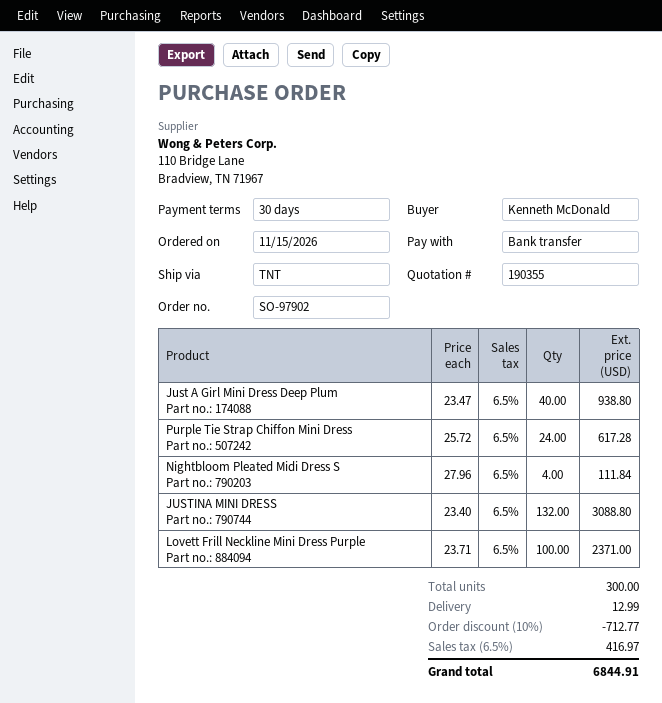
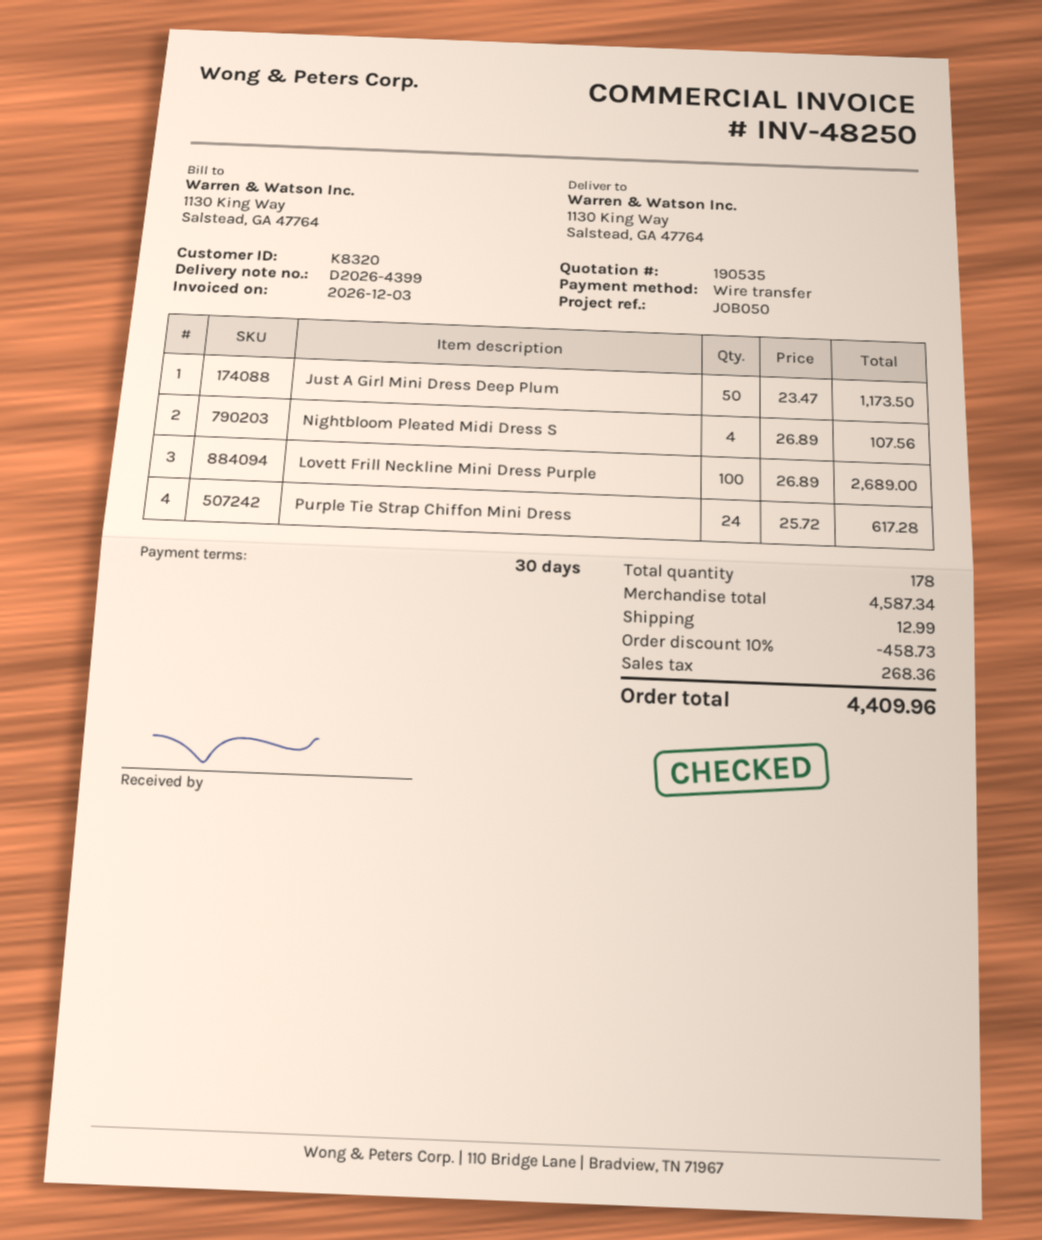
quote number: 190355 -> 190535
Just A Girl Mini Dress Deep Plum: 40 x 23.47 = 938.80 -> 50 x 23.47 = 1173.50
Nightbloom Pleated Midi Dress S: 4 x 27.96 = 111.84 -> 4 x 26.89 = 107.56
JUSTINA MINI DRESS: 132 x 23.40 = 3088.80 -> none
Lovett Frill Neckline Mini Dress Purple: 100 x 23.71 = 2371.00 -> 100 x 26.89 = 2689.00
total quantity: 300 -> 178
discount: 10% = 712.77 -> 10% = 458.73
tax: 416.97 -> 268.36
total: 6844.91 -> 4409.96

